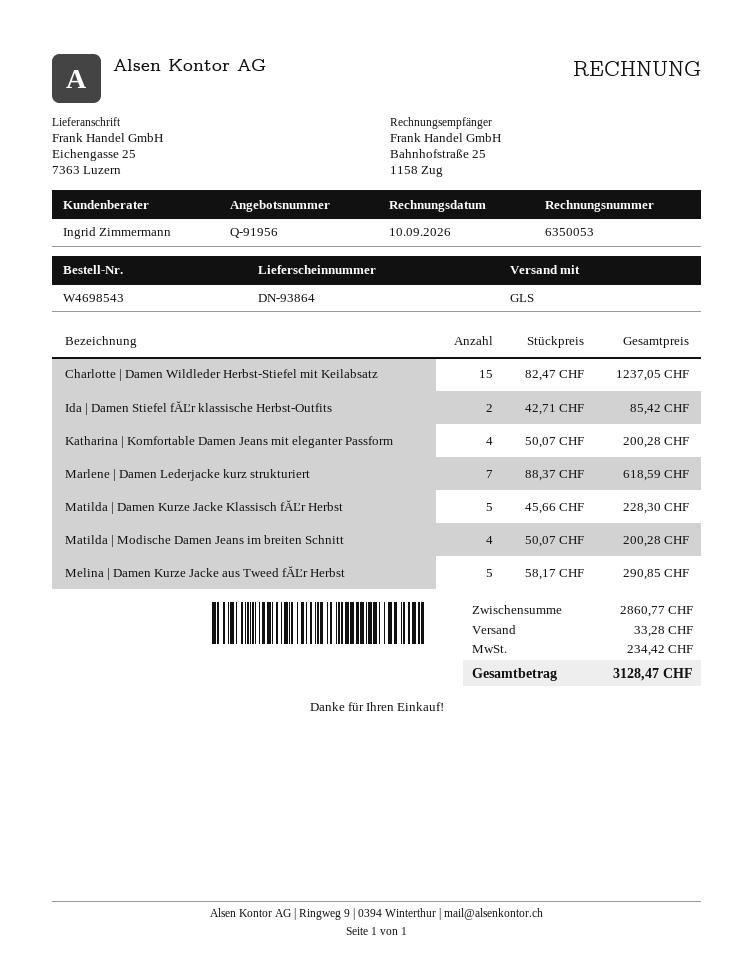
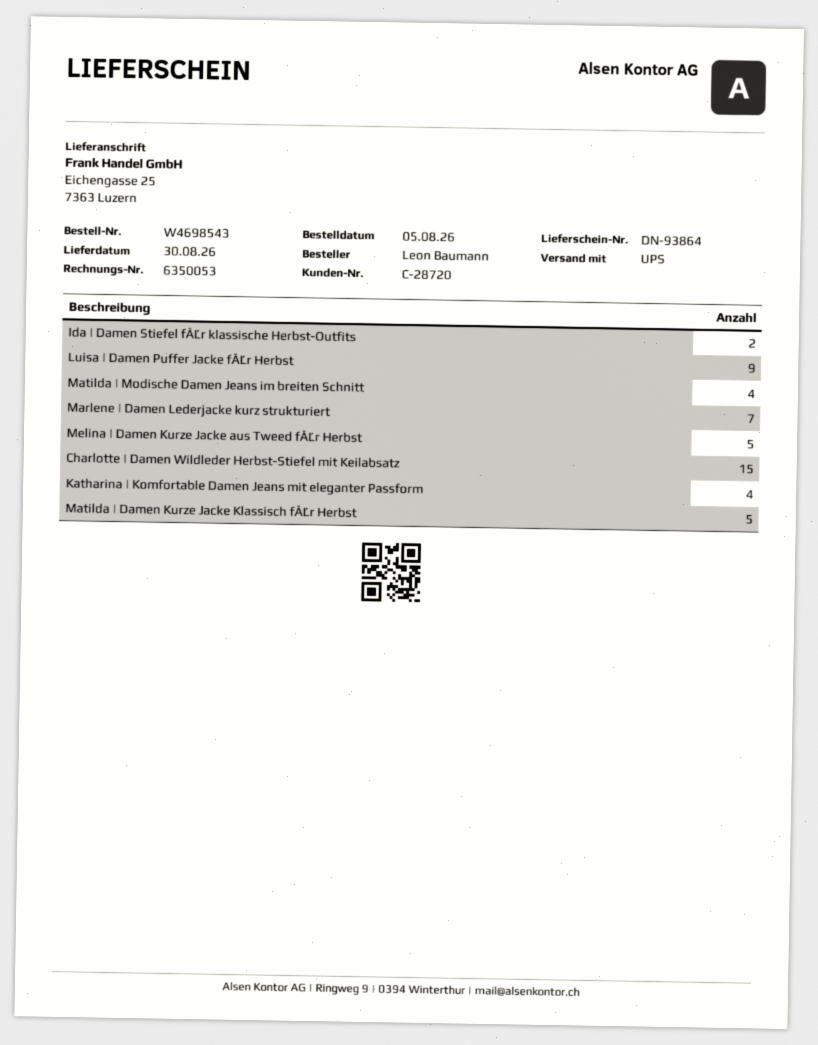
shipping method: GLS -> UPS
Luisa | Damen Puffer Jacke fĂĽr Herbst: none -> 9

